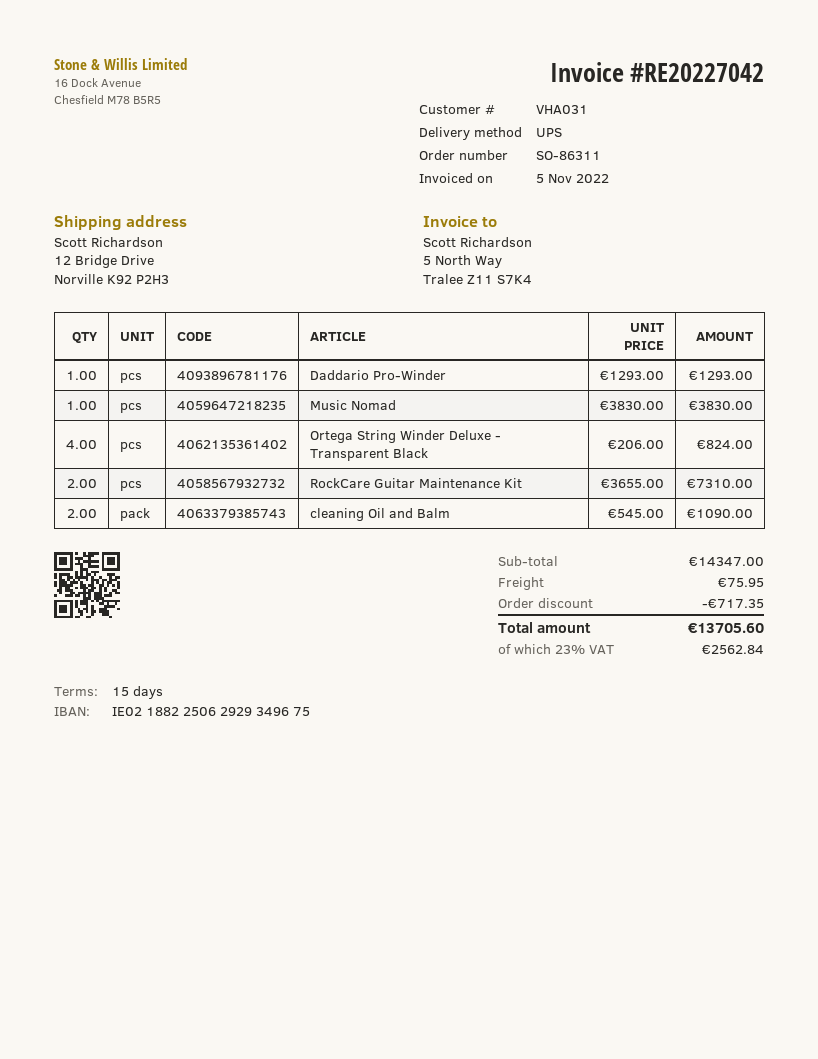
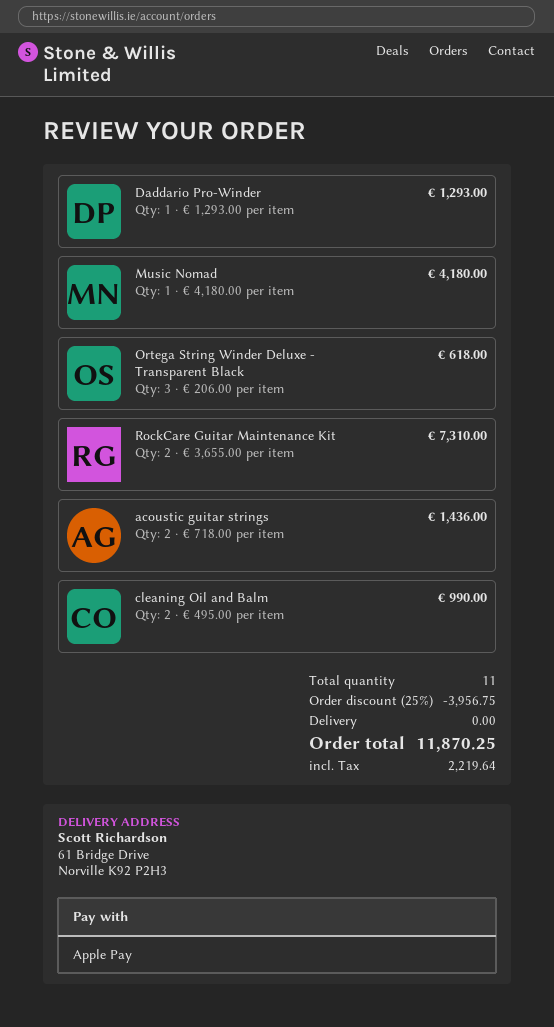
ship to: 12 Bridge Drive, Norville K92 P2H3 -> 61 Bridge Drive, Norville K92 P2H3
Music Nomad: 1 x 3830.00 = 3830.00 -> 1 x 4180.00 = 4180.00
Ortega String Winder Deluxe - Transparent Black: 4 x 206.00 = 824.00 -> 3 x 206.00 = 618.00
cleaning Oil and Balm: 2 x 545.00 = 1090.00 -> 2 x 495.00 = 990.00
acoustic guitar strings: none -> 2 x 718.00 = 1436.00
discount: 717.35 -> 3956.75
shipping: 75.95 -> 0.00
tax: 2562.84 -> 2219.64
total: 13705.60 -> 11870.25

